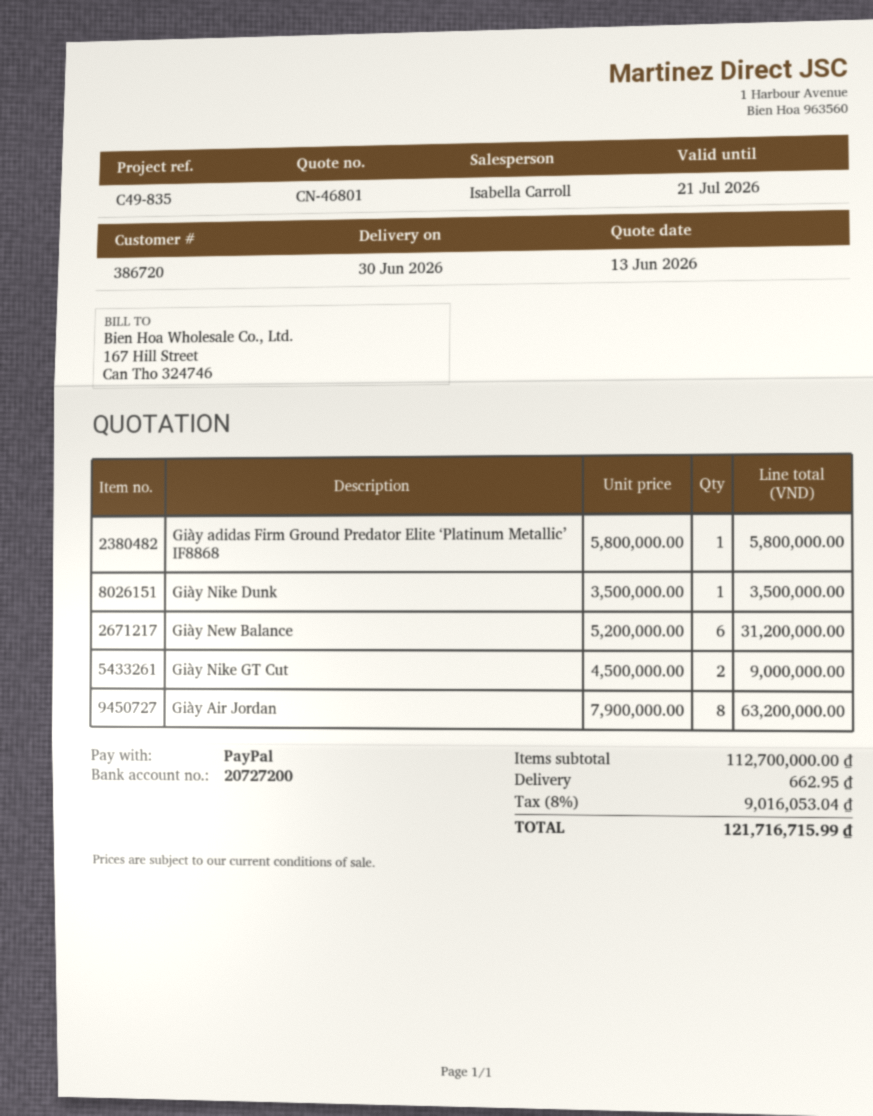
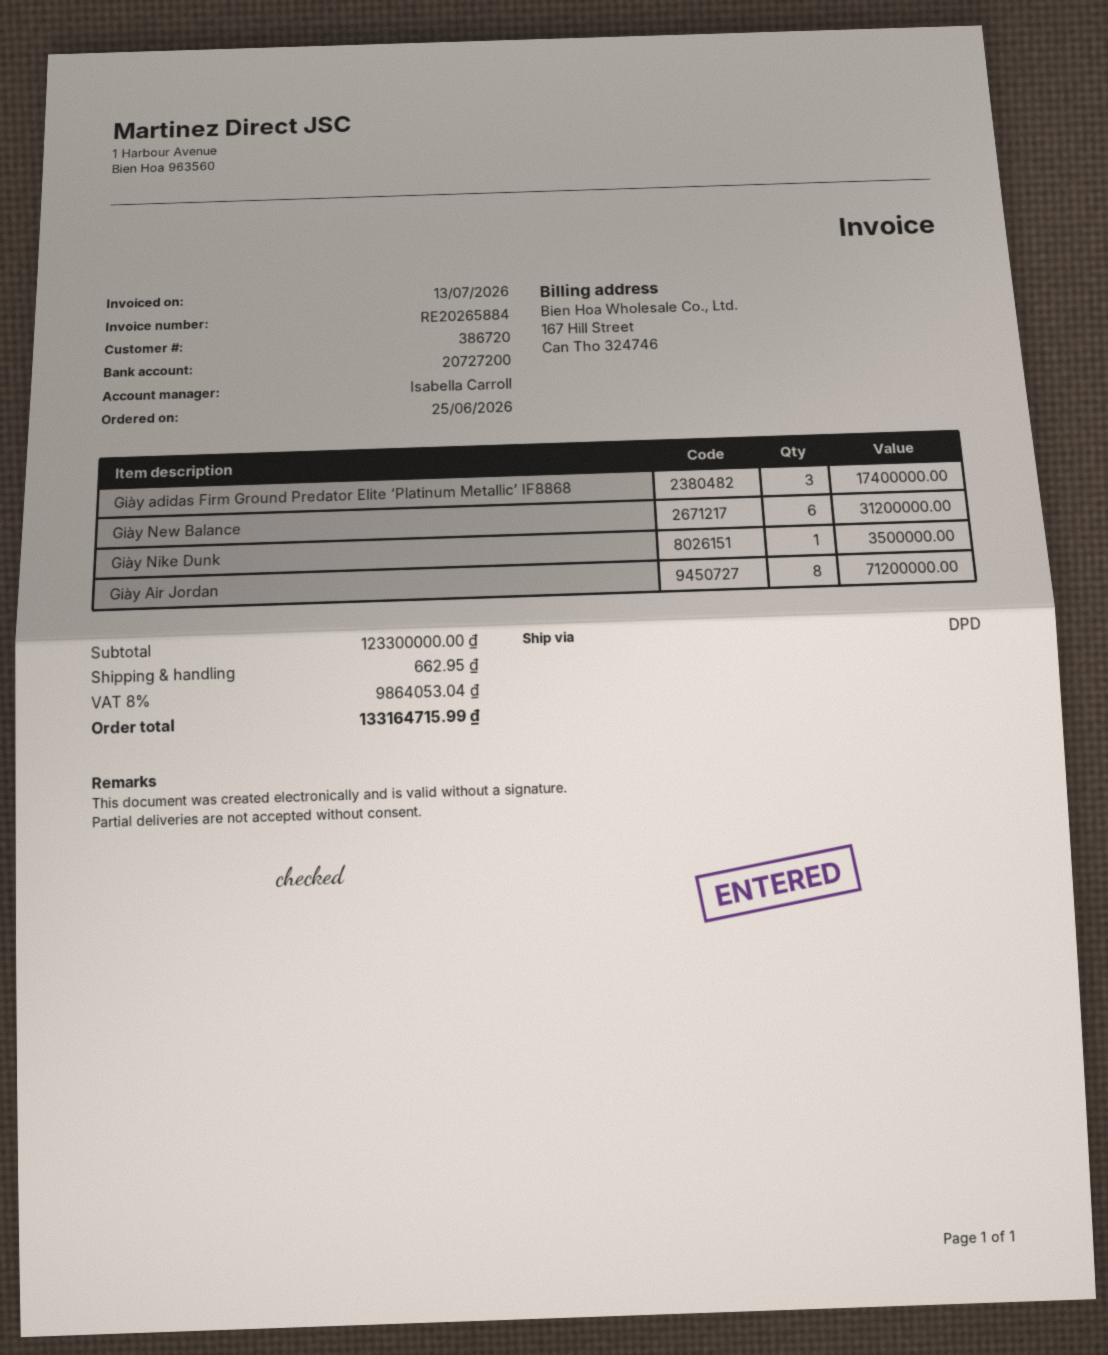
Giày adidas Firm Ground Predator Elite ‘Platinum Metallic’ IF8868: 1 for 5800000.00 -> 3 for 17400000.00
Giày Nike GT Cut: 2 for 9000000.00 -> none
Giày Air Jordan: 8 for 63200000.00 -> 8 for 71200000.00
subtotal: 112700000.00 -> 123300000.00
tax: 8% = 9016053.04 -> 8% = 9864053.04
total: 121716715.99 -> 133164715.99

